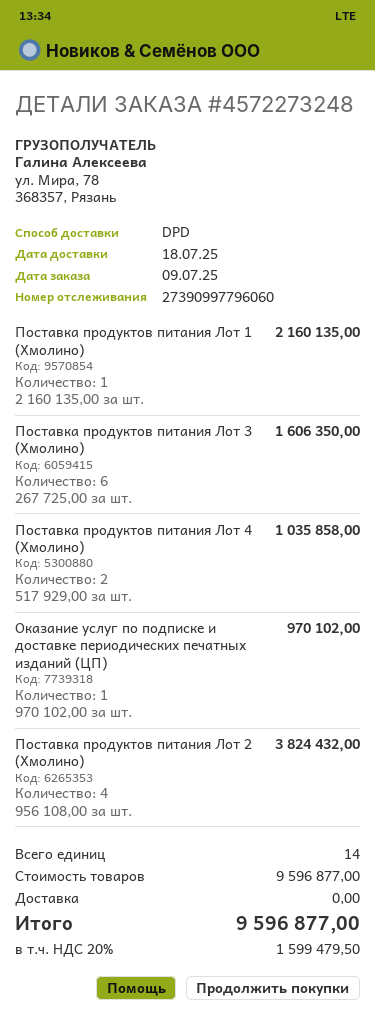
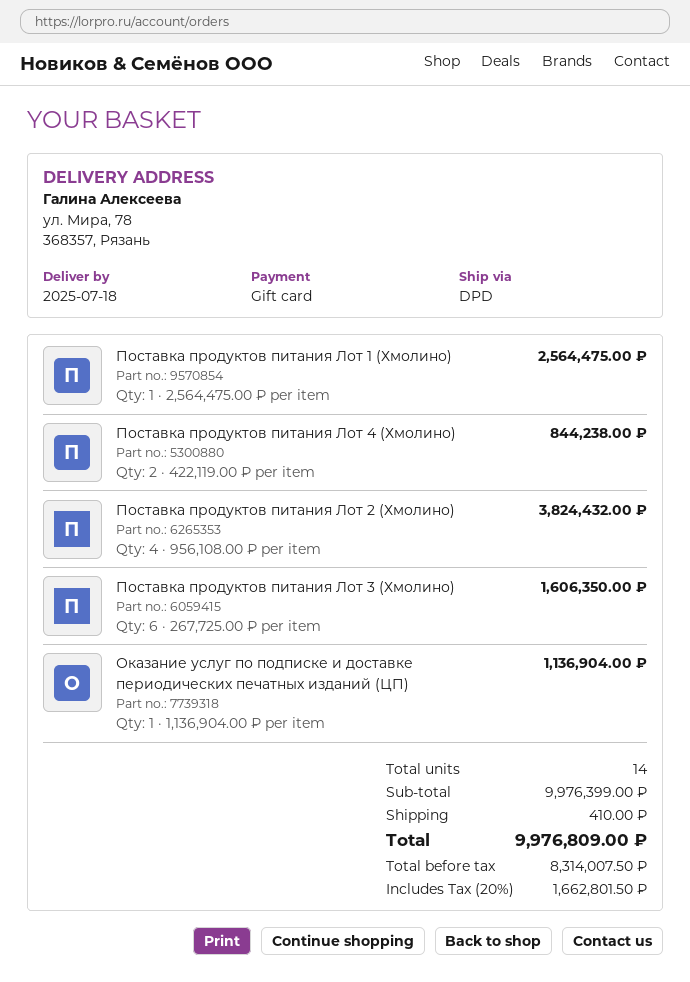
Поставка продуктов питания Лот 1 (Хмолино): 1 x 2160135.00 = 2160135.00 -> 1 x 2564475.00 = 2564475.00
Поставка продуктов питания Лот 4 (Хмолино): 2 x 517929.00 = 1035858.00 -> 2 x 422119.00 = 844238.00
Оказание услуг по подписке и доставке периодических печатных изданий (ЦП): 1 x 970102.00 = 970102.00 -> 1 x 1136904.00 = 1136904.00
subtotal: 9596877.00 -> 9976399.00
shipping: 0.00 -> 410.00
tax: 20% = 1599479.50 -> 20% = 1662801.50
total: 9596877.00 -> 9976809.00

